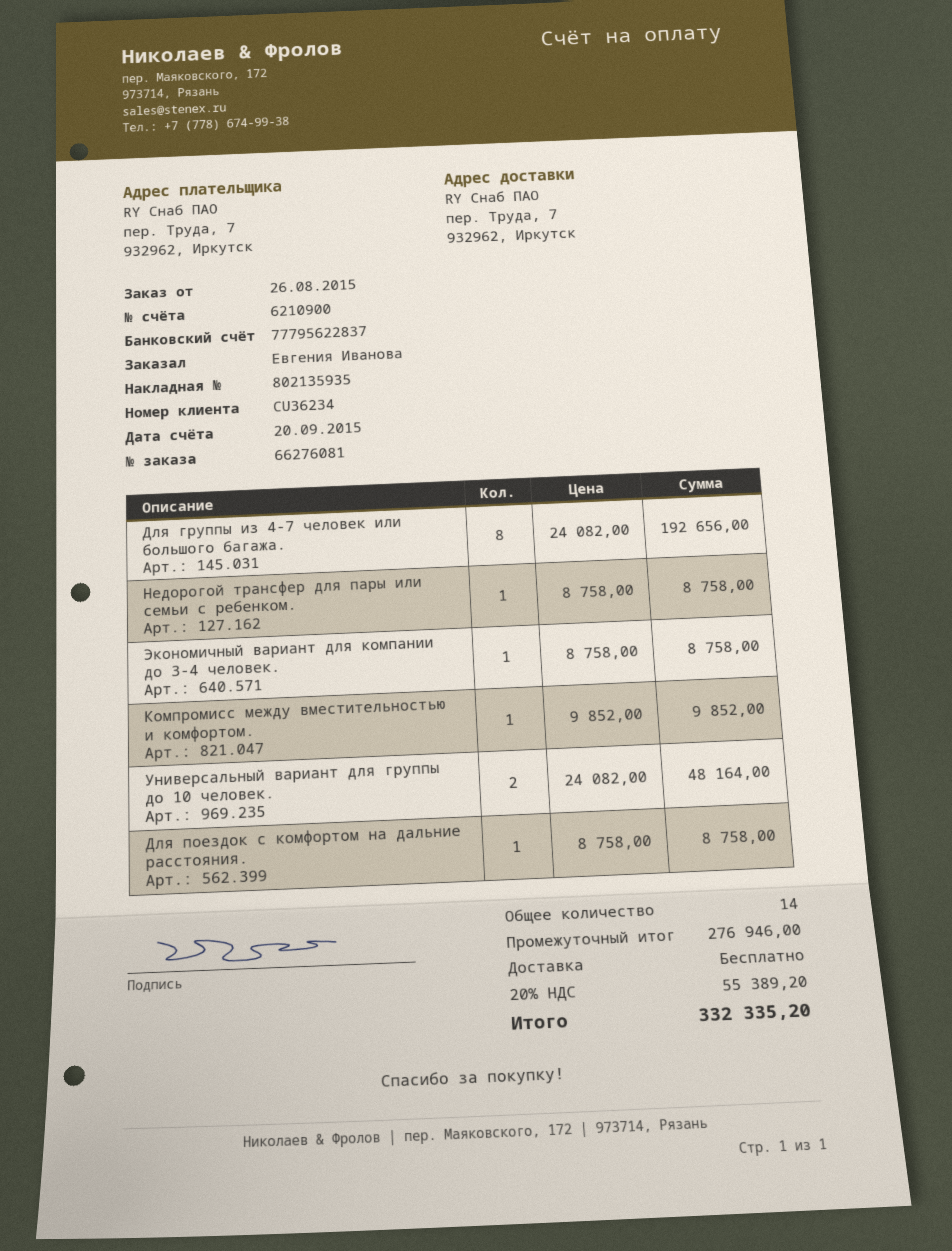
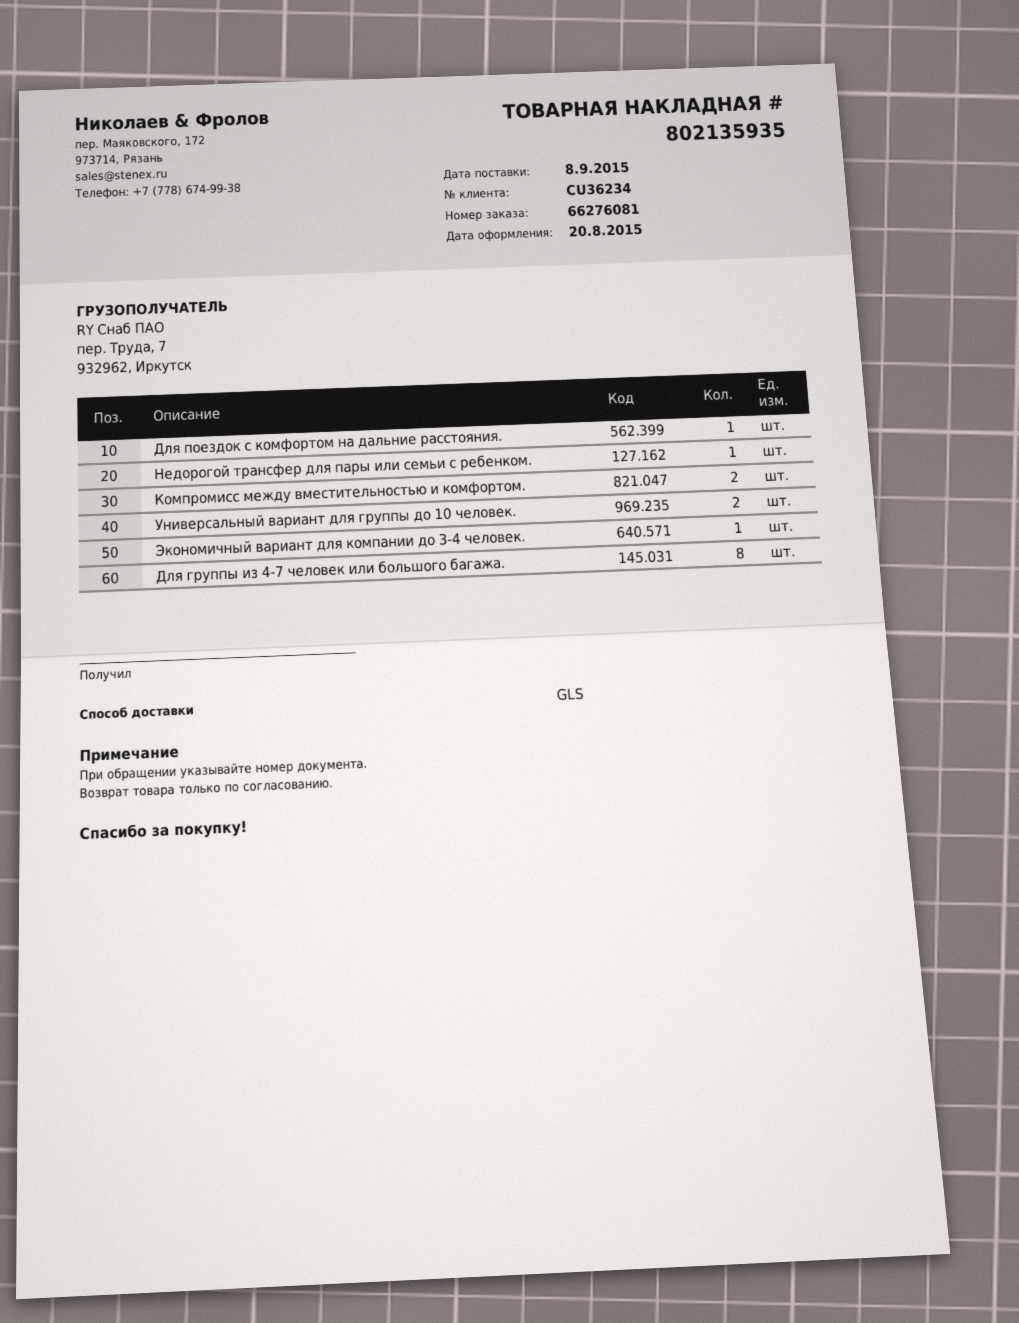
order date: 2015-08-26 -> 2015-08-20
Компромисс между вместительностью и комфортом.: 1 -> 2

